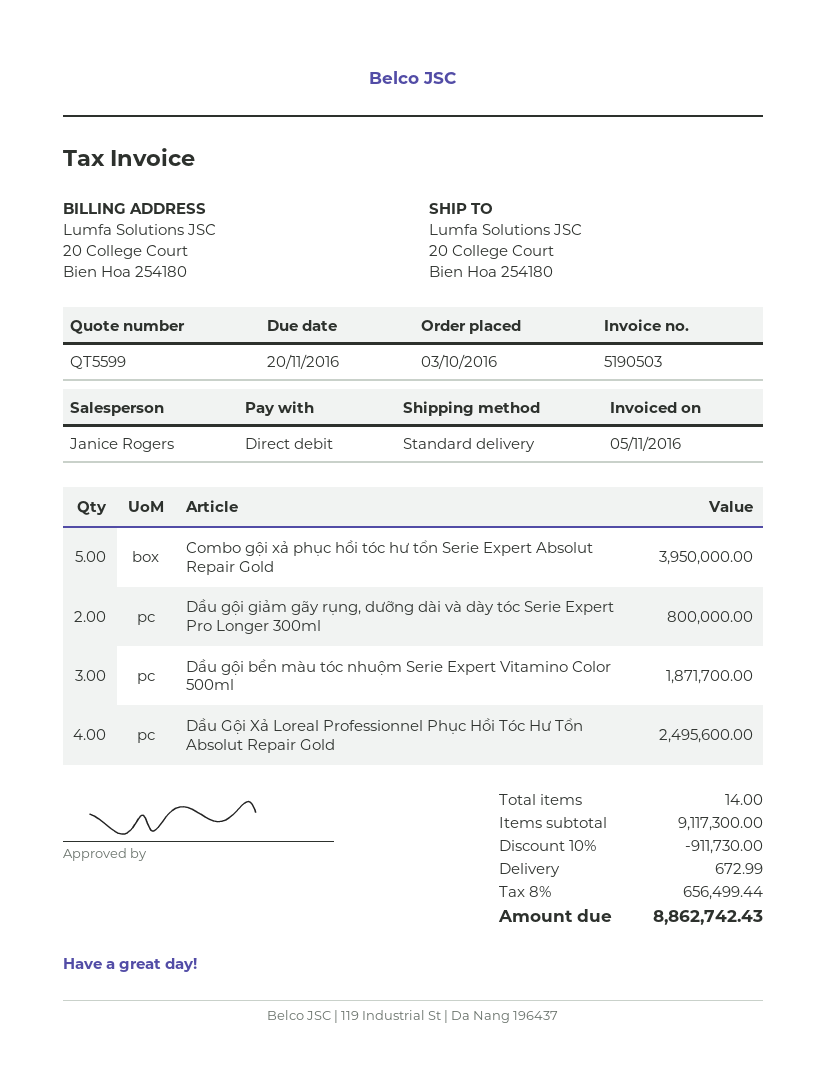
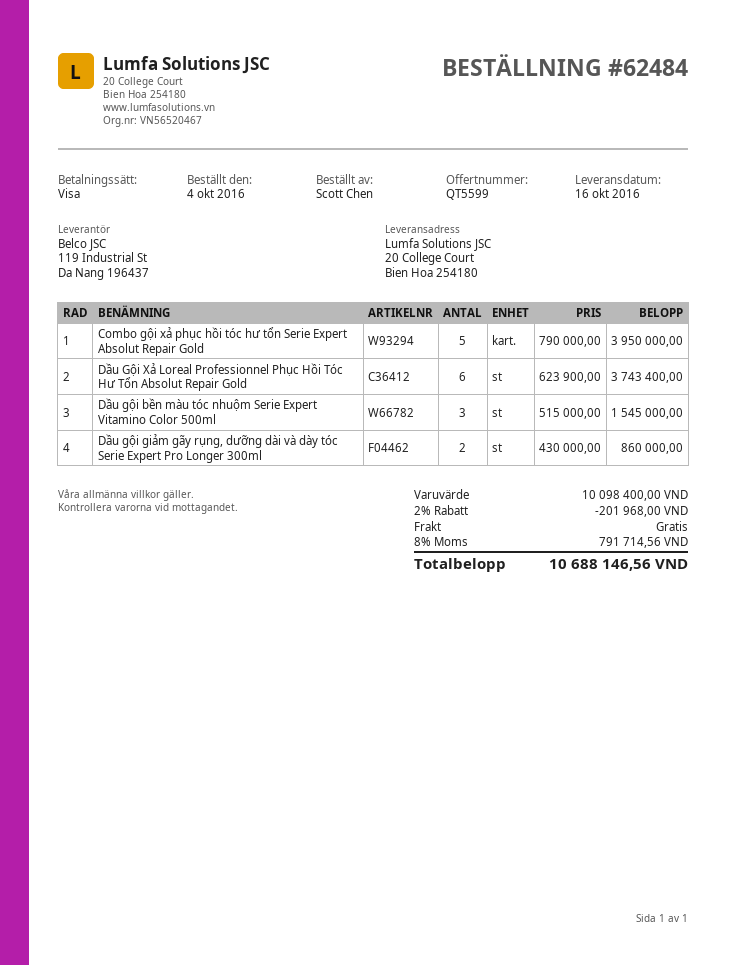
order date: 2016-10-03 -> 2016-10-04
payment method: direct debit -> Visa
Dầu gội giảm gãy rụng, dưỡng dài và dày tóc Serie Expert Pro Longer 300ml: 2 for 800000.00 -> 2 for 860000.00
Dầu gội bền màu tóc nhuộm Serie Expert Vitamino Color 500ml: 3 for 1871700.00 -> 3 for 1545000.00
Dầu Gội Xả Loreal Professionnel Phục Hồi Tóc Hư Tổn Absolut Repair Gold: 4 for 2495600.00 -> 6 for 3743400.00
subtotal: 9117300.00 -> 10098400.00
discount: 10% = 911730.00 -> 2% = 201968.00
shipping: 672.99 -> 0.00
tax: 8% = 656499.44 -> 8% = 791714.56
total: 8862742.43 -> 10688146.56

